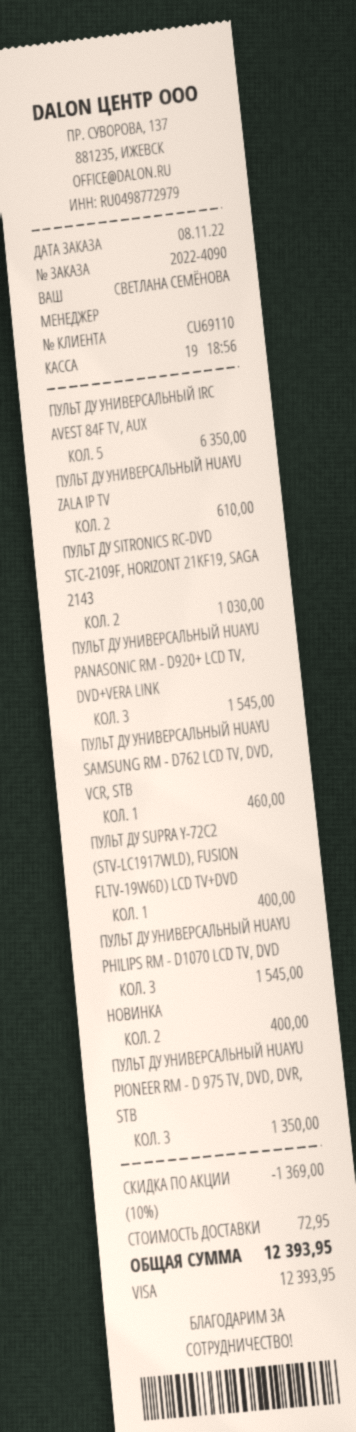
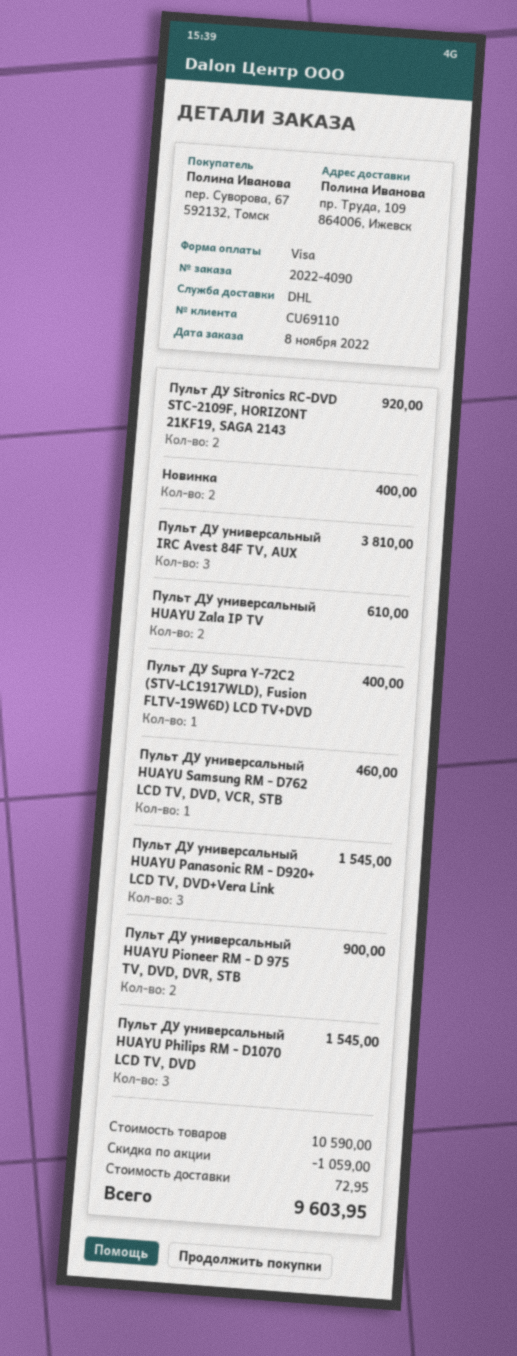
ПУЛЬТ ДУ УНИВЕРСАЛЬНЫЙ IRC AVEST 84F TV, AUX: 5 for 6350.00 -> 3 for 3810.00
ПУЛЬТ ДУ SITRONICS RC-DVD STC-2109F, HORIZONT 21KF19, SAGA 2143: 2 for 1030.00 -> 2 for 920.00
ПУЛЬТ ДУ УНИВЕРСАЛЬНЫЙ HUAYU PIONEER RM - D 975 TV, DVD, DVR, STB: 3 for 1350.00 -> 2 for 900.00
discount: 1369.00 -> 1059.00
total: 12393.95 -> 9603.95

